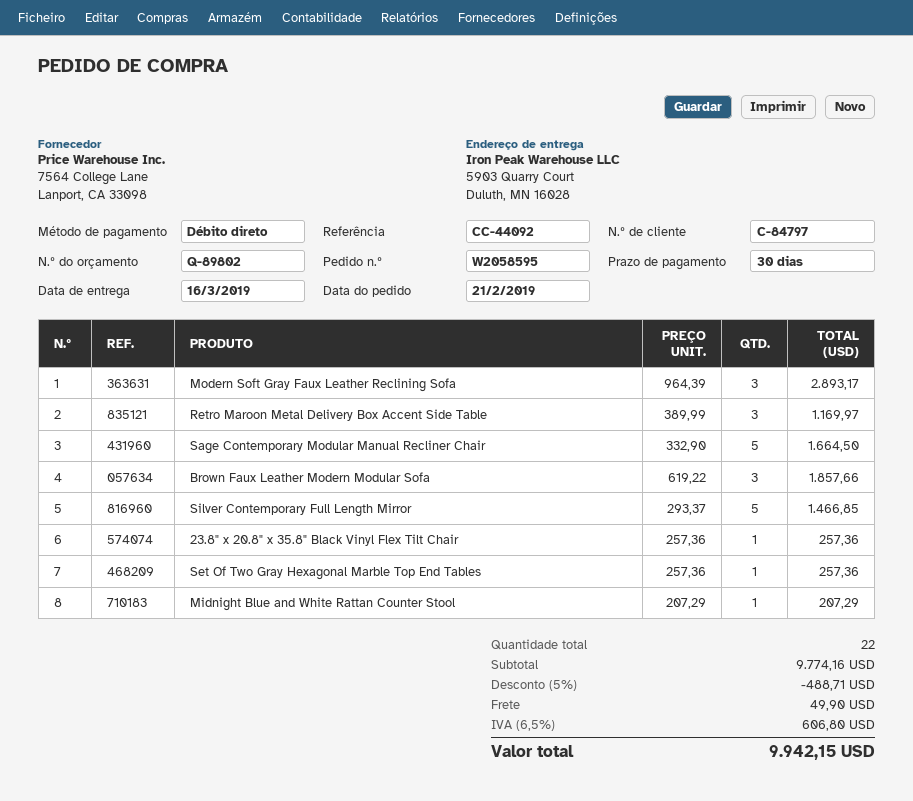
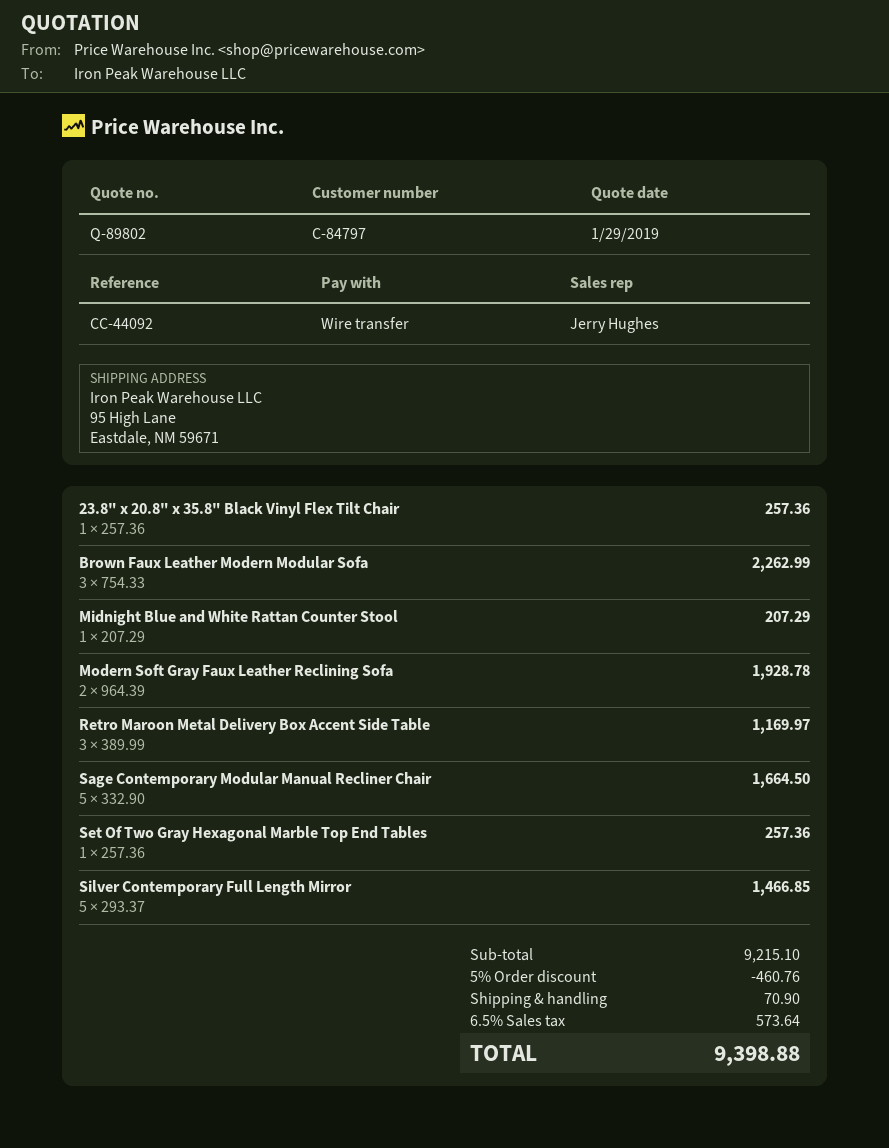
payment method: direct debit -> bank transfer
ship to: 5903 Quarry Court, Duluth, MN 16028 -> 95 High Lane, Eastdale, NM 59671
Modern Soft Gray Faux Leather Reclining Sofa: 3 x 964.39 = 2893.17 -> 2 x 964.39 = 1928.78
Brown Faux Leather Modern Modular Sofa: 3 x 619.22 = 1857.66 -> 3 x 754.33 = 2262.99
subtotal: 9774.16 -> 9215.10
discount: 5% = 488.71 -> 5% = 460.76
shipping: 49.90 -> 70.90
tax: 6.5% = 606.80 -> 6.5% = 573.64
total: 9942.15 -> 9398.88

